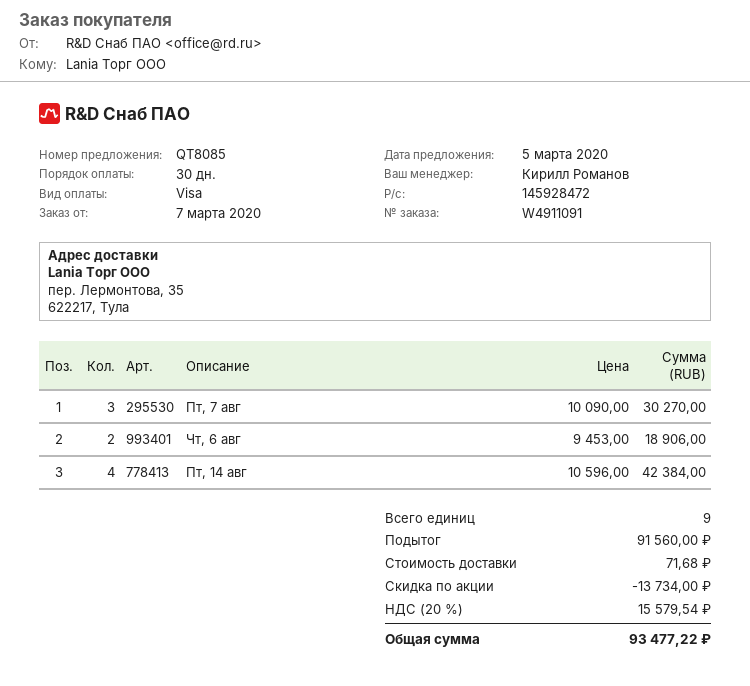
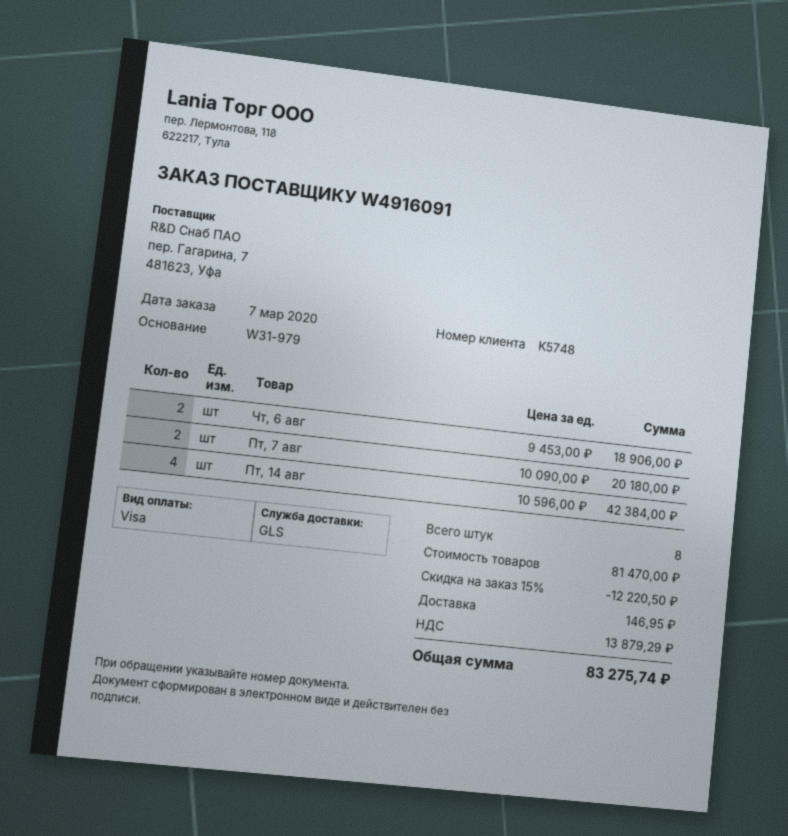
order number: W4911091 -> W4916091
Пт, 7 авг: 3 x 10090.00 = 30270.00 -> 2 x 10090.00 = 20180.00
total quantity: 9 -> 8
subtotal: 91560.00 -> 81470.00
discount: 13734.00 -> 12220.50
shipping: 71.68 -> 146.95
tax: 15579.54 -> 13879.29
total: 93477.22 -> 83275.74

